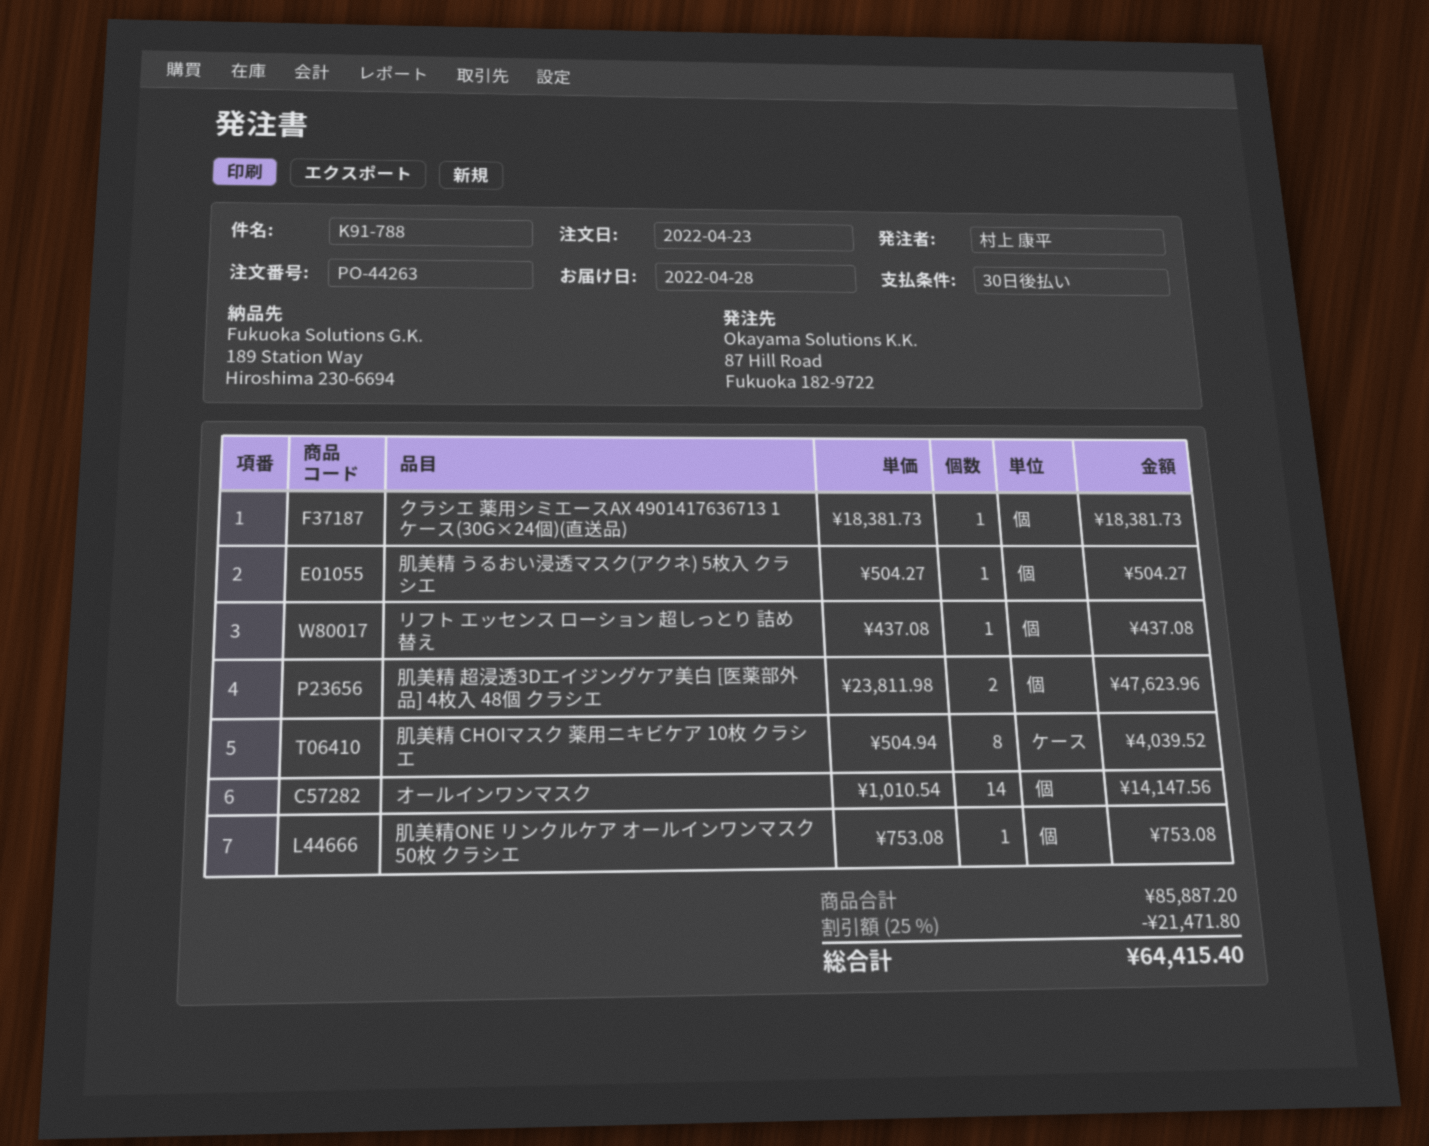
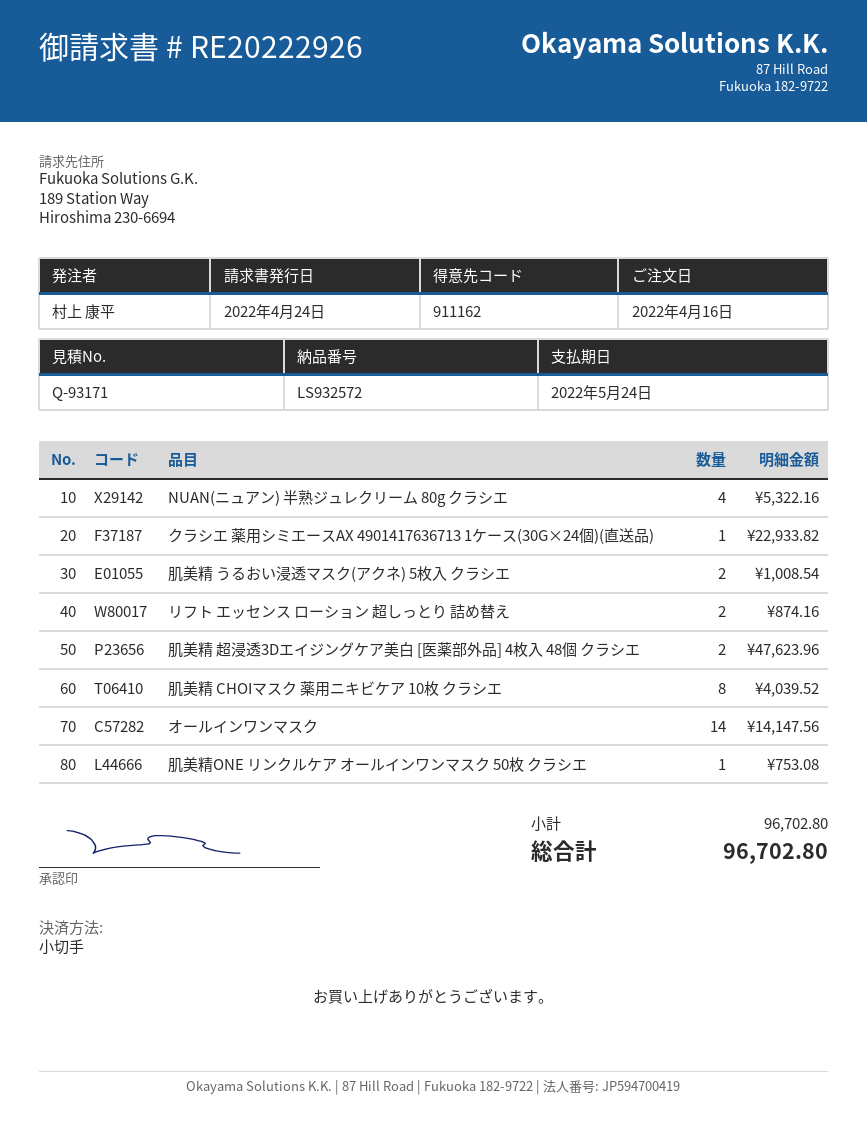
order date: 2022-04-23 -> 2022-04-16
クラシエ 薬用シミエースAX 4901417636713 1ケース(30G×24個)(直送品): 1 for 18381.73 -> 1 for 22933.82
肌美精 うるおい浸透マスク(アクネ) 5枚入 クラシエ: 1 for 504.27 -> 2 for 1008.54
リフト エッセンス ローション 超しっとり 詰め替え: 1 for 437.08 -> 2 for 874.16
NUAN(ニュアン) 半熟ジュレクリーム 80g クラシエ: none -> 4 for 5322.16
subtotal: 85887.20 -> 96702.80
discount: 25% = 21471.80 -> none
total: 64415.40 -> 96702.80

